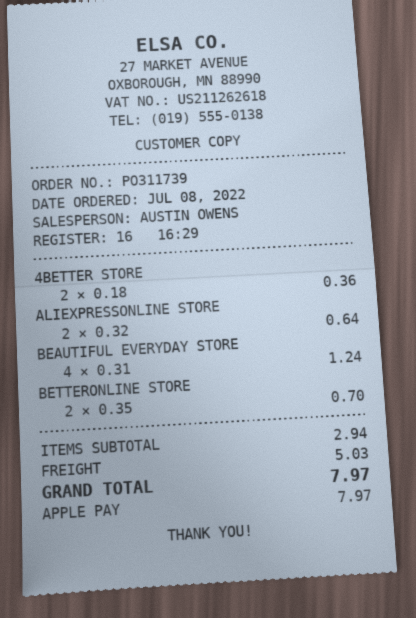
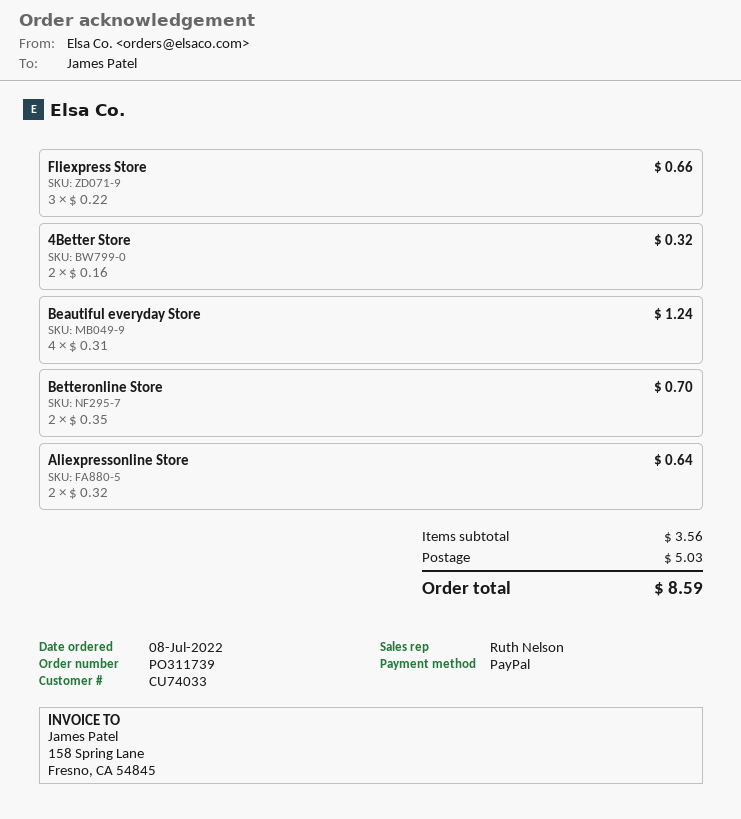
sales rep: AUSTIN OWENS -> Ruth Nelson
payment method: Apple Pay -> PayPal
4BETTER STORE: 2 x 0.18 = 0.36 -> 2 x 0.16 = 0.32
Fliexpress Store: none -> 3 x 0.22 = 0.66
subtotal: 2.94 -> 3.56
total: 7.97 -> 8.59

